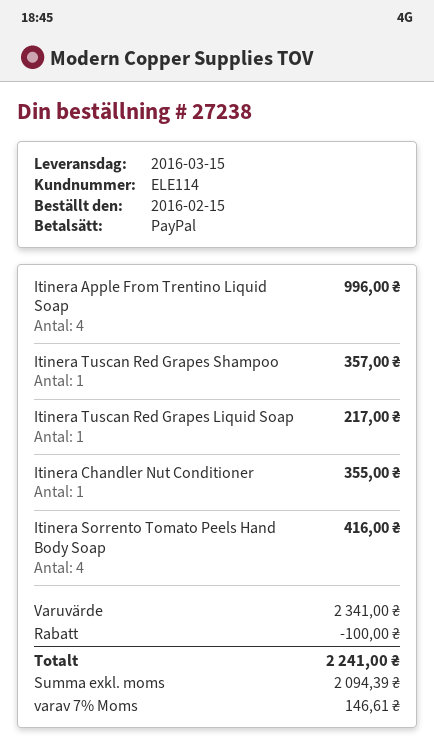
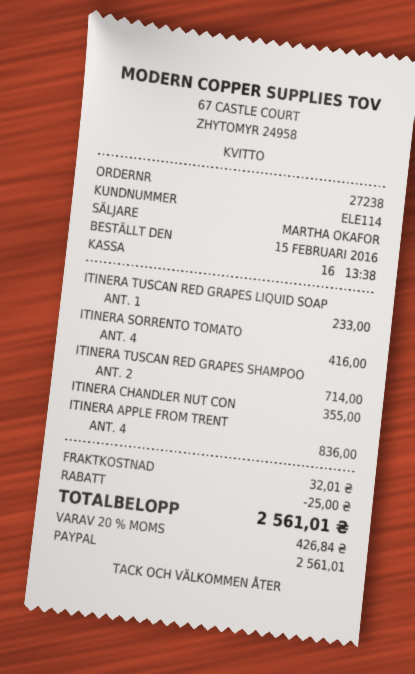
Itinera Apple From Trentino Liquid Soap: 4 for 996.00 -> 4 for 836.00
Itinera Tuscan Red Grapes Shampoo: 1 for 357.00 -> 2 for 714.00
Itinera Tuscan Red Grapes Liquid Soap: 1 for 217.00 -> 1 for 233.00
discount: 100.00 -> 25.00
shipping: none -> 32.01
tax: 7% = 146.61 -> 20% = 426.84
total: 2241.00 -> 2561.01

